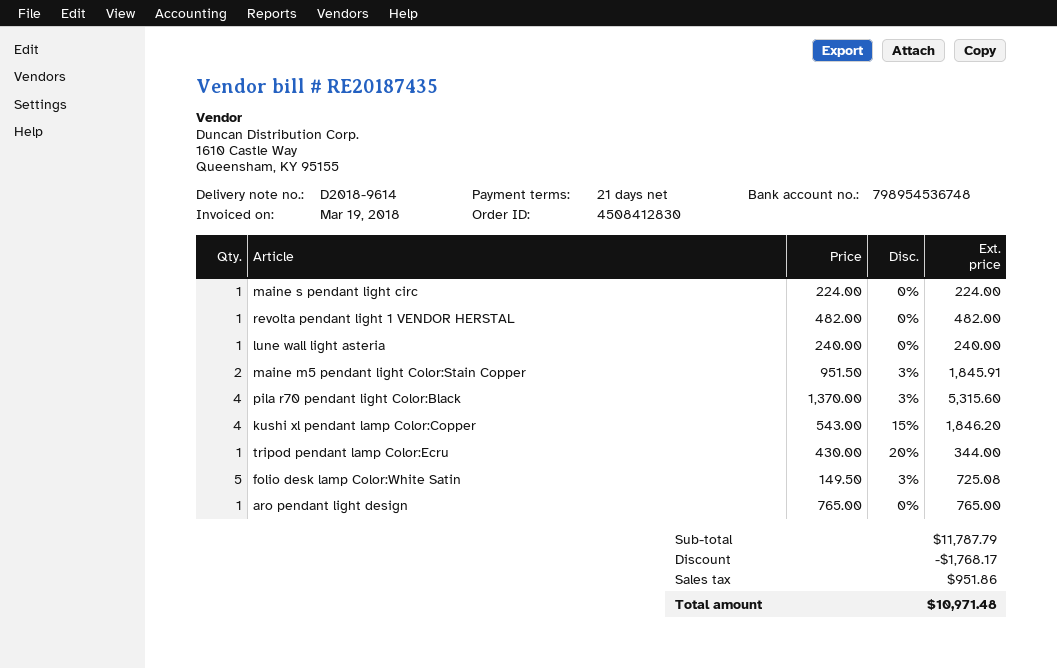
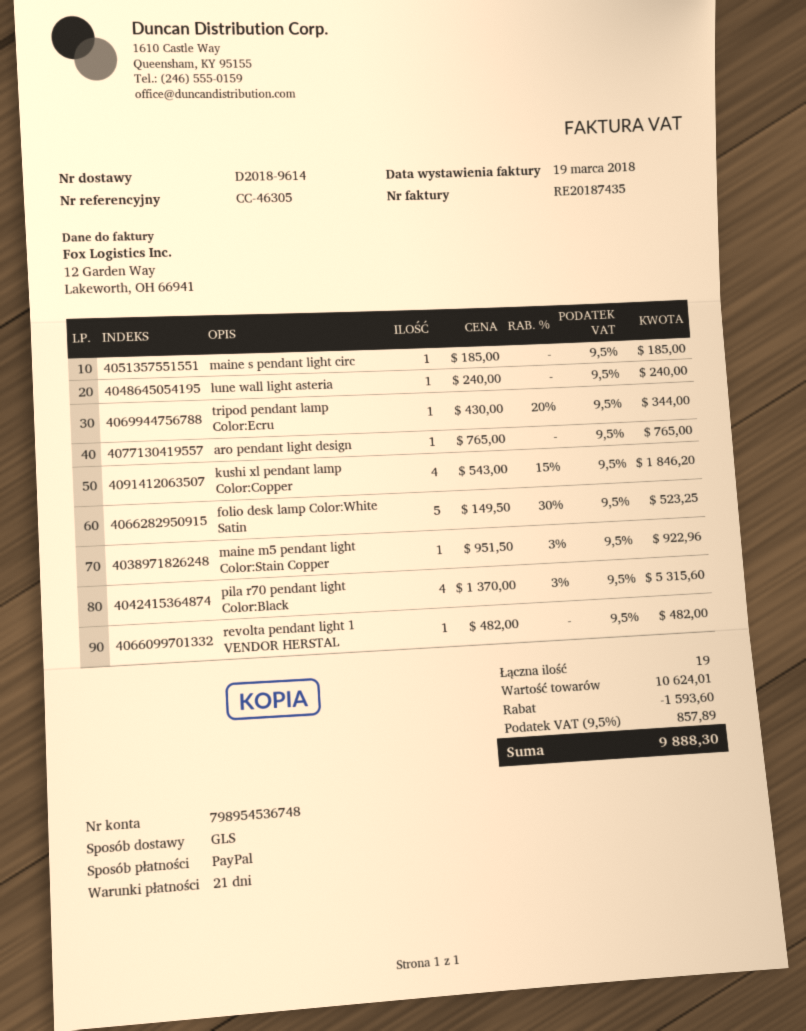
maine s pendant light circ: 1 x 224.00 = 224.00 -> 1 x 185.00 = 185.00
maine m5 pendant light Color:Stain Copper: 2 x 951.50 - 3% = 1845.91 -> 1 x 951.50 - 3% = 922.96
folio desk lamp Color:White Satin: 5 x 149.50 - 3% = 725.08 -> 5 x 149.50 - 30% = 523.25
subtotal: 11787.79 -> 10624.01
discount: 1768.17 -> 1593.60
tax: 951.86 -> 857.89
total: 10971.48 -> 9888.30

